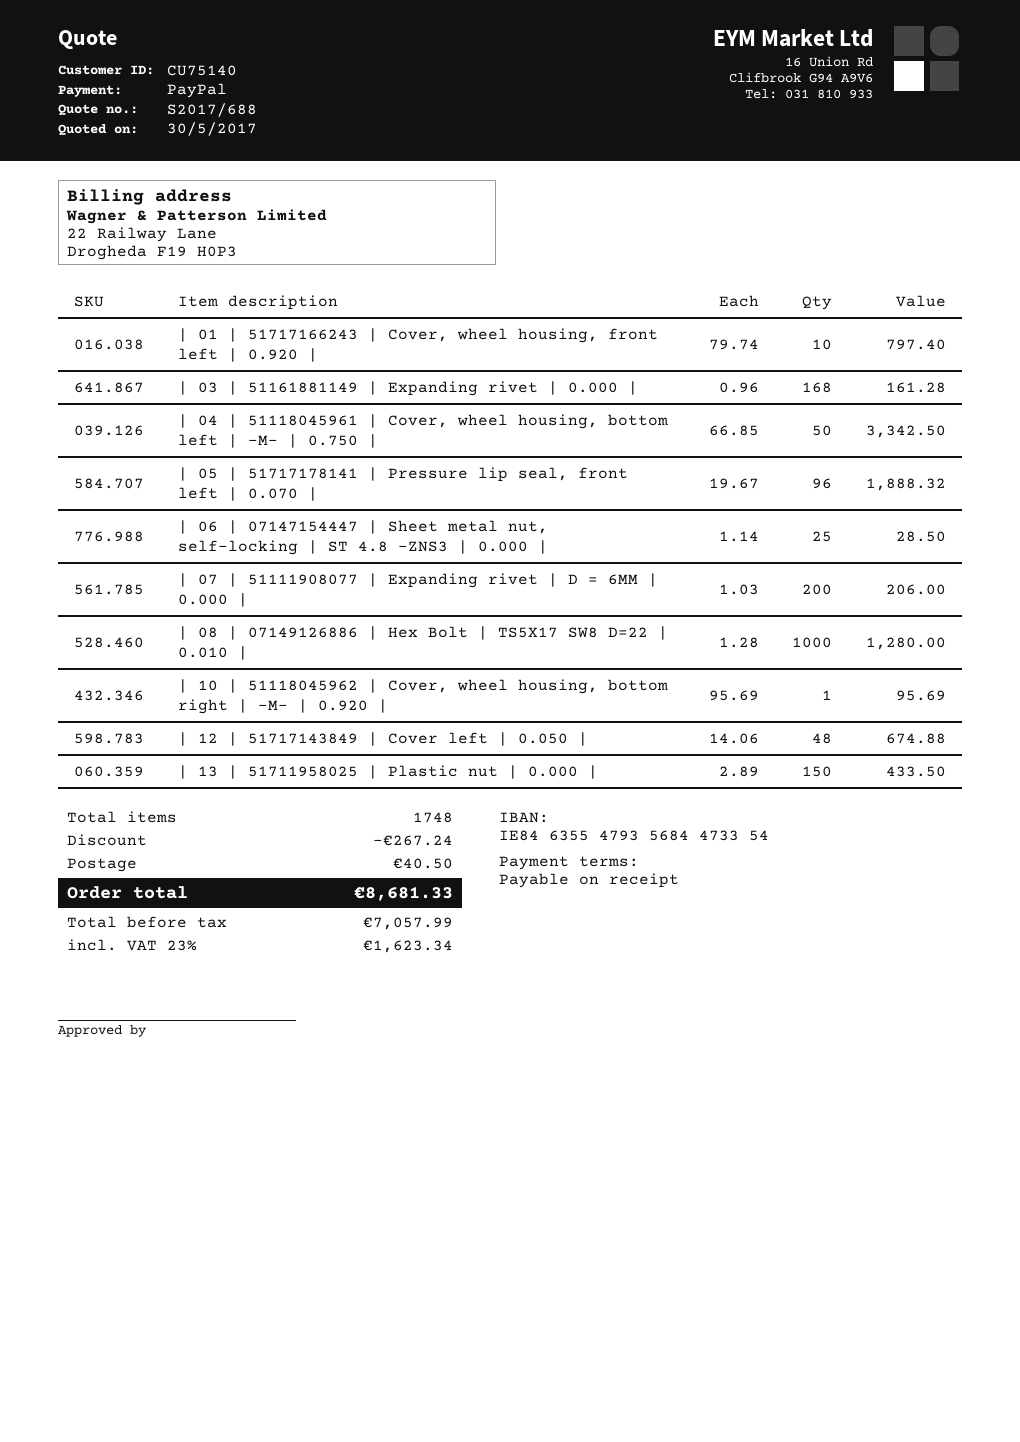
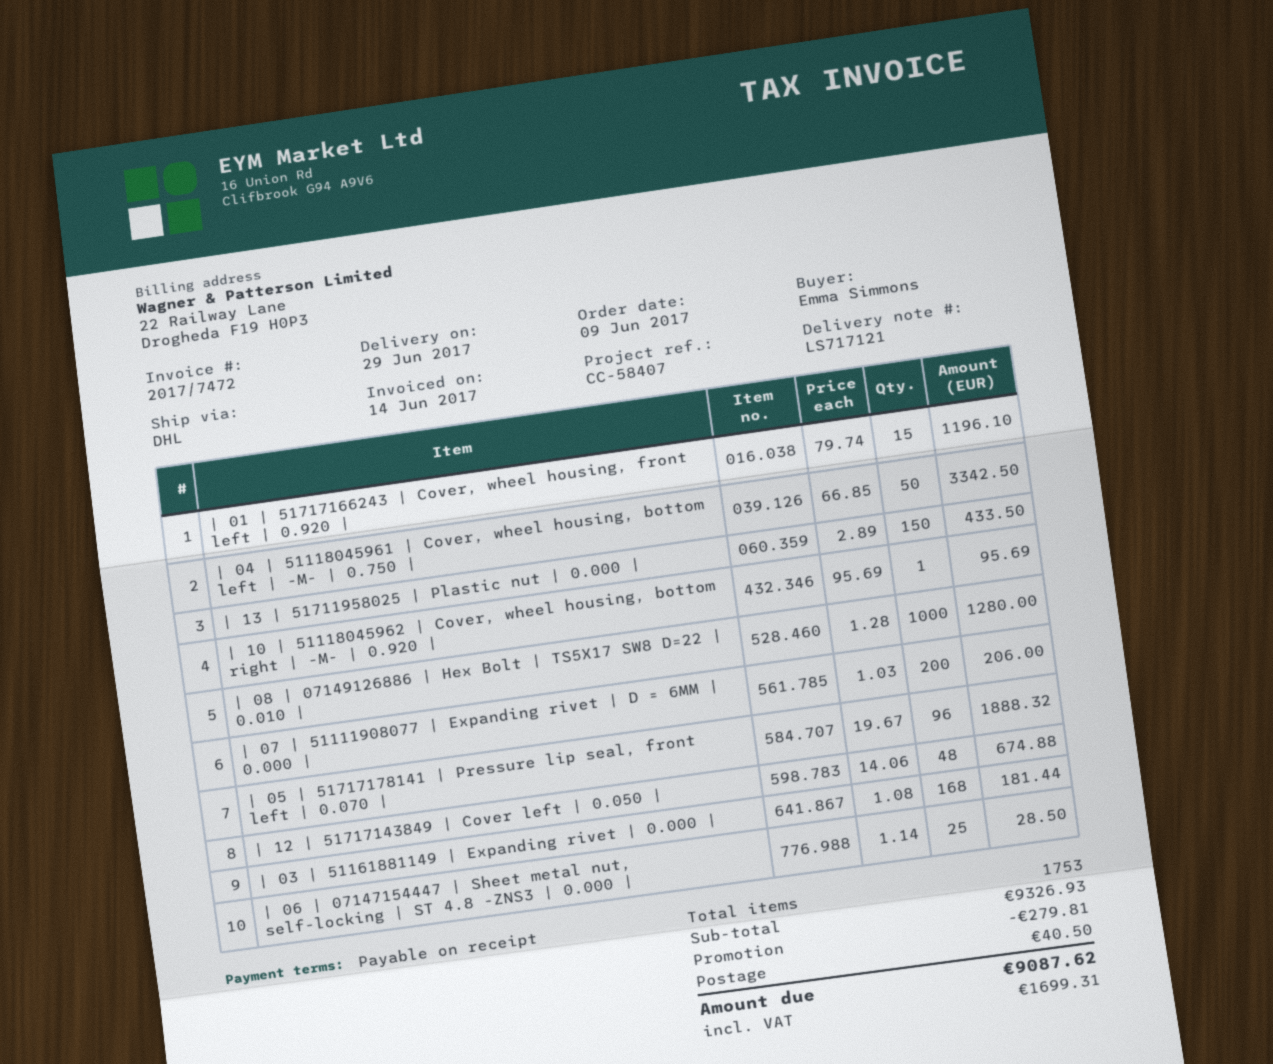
| 01 | 51717166243 | Cover, wheel housing, front left | 0.920 |: 10 x 79.74 = 797.40 -> 15 x 79.74 = 1196.10
| 03 | 51161881149 | Expanding rivet | 0.000 |: 168 x 0.96 = 161.28 -> 168 x 1.08 = 181.44
total quantity: 1748 -> 1753
discount: 267.24 -> 279.81
tax: 1623.34 -> 1699.31
total: 8681.33 -> 9087.62

